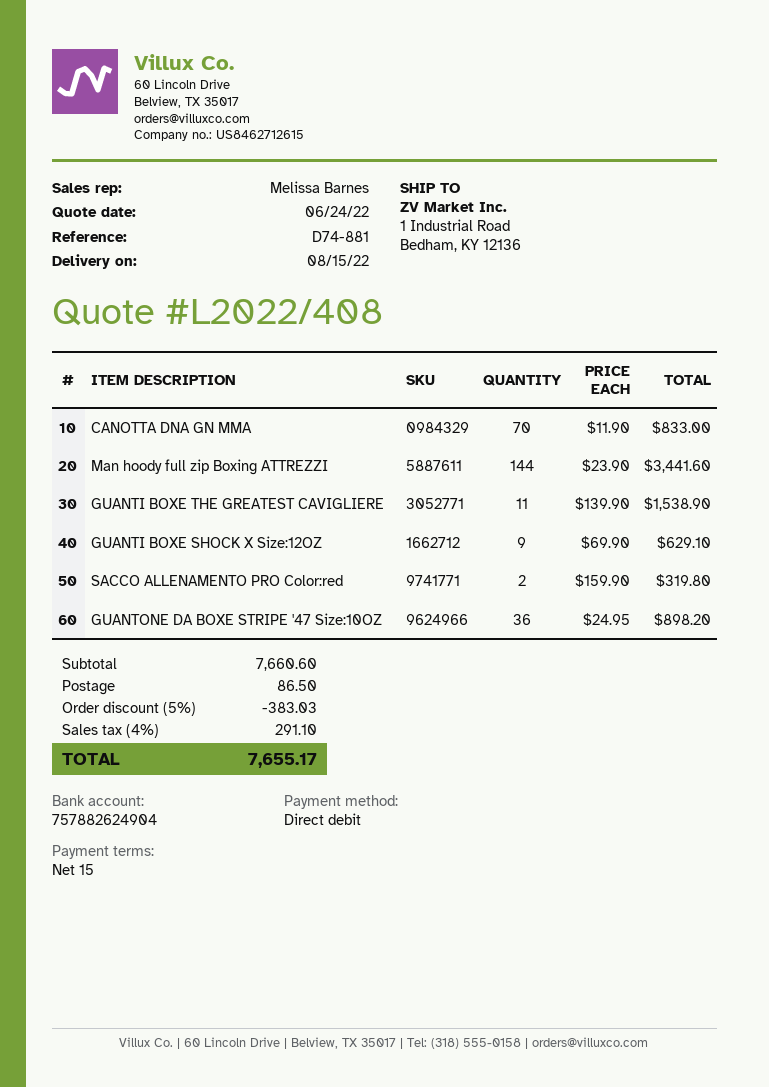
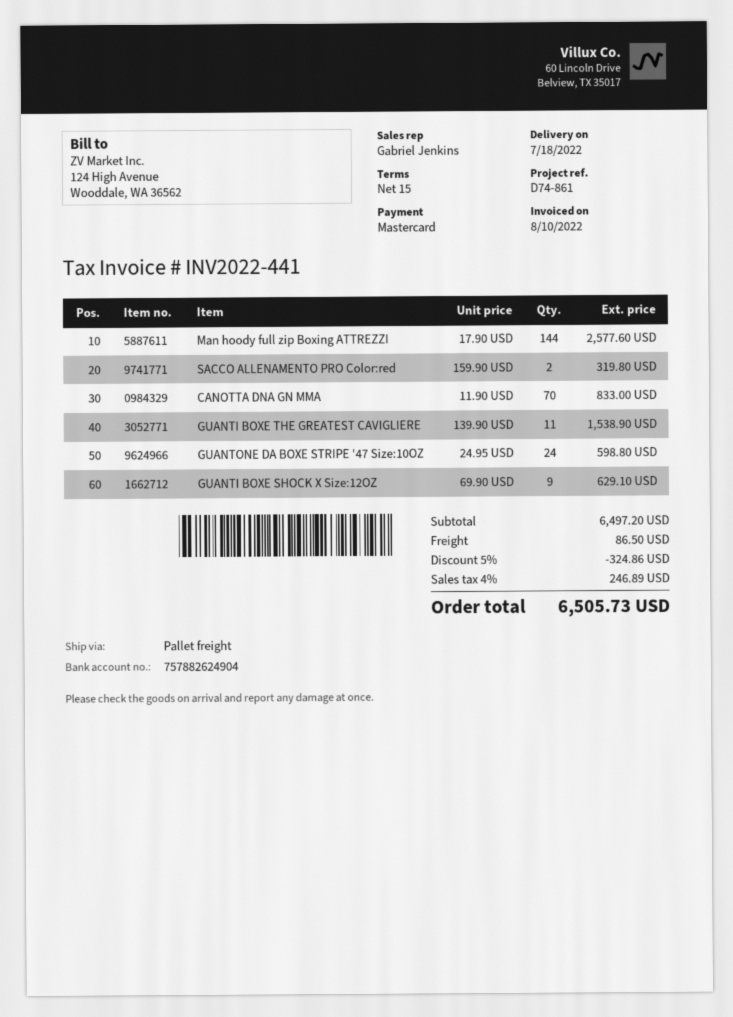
delivery date: 2022-08-15 -> 2022-07-18
reference: D74-881 -> D74-861
sales rep: Melissa Barnes -> Gabriel Jenkins
payment method: direct debit -> Mastercard
Man hoody full zip Boxing ATTREZZI: 144 x 23.90 = 3441.60 -> 144 x 17.90 = 2577.60
GUANTONE DA BOXE STRIPE '47 Size:10OZ: 36 x 24.95 = 898.20 -> 24 x 24.95 = 598.80
subtotal: 7660.60 -> 6497.20
discount: 5% = 383.03 -> 5% = 324.86
tax: 4% = 291.10 -> 4% = 246.89
total: 7655.17 -> 6505.73

